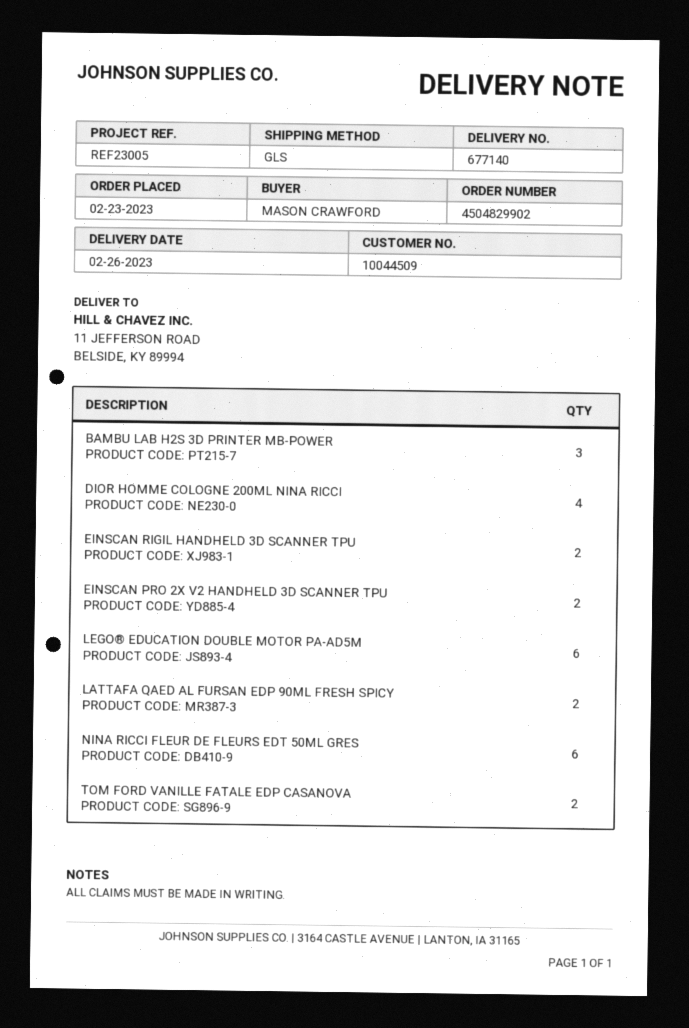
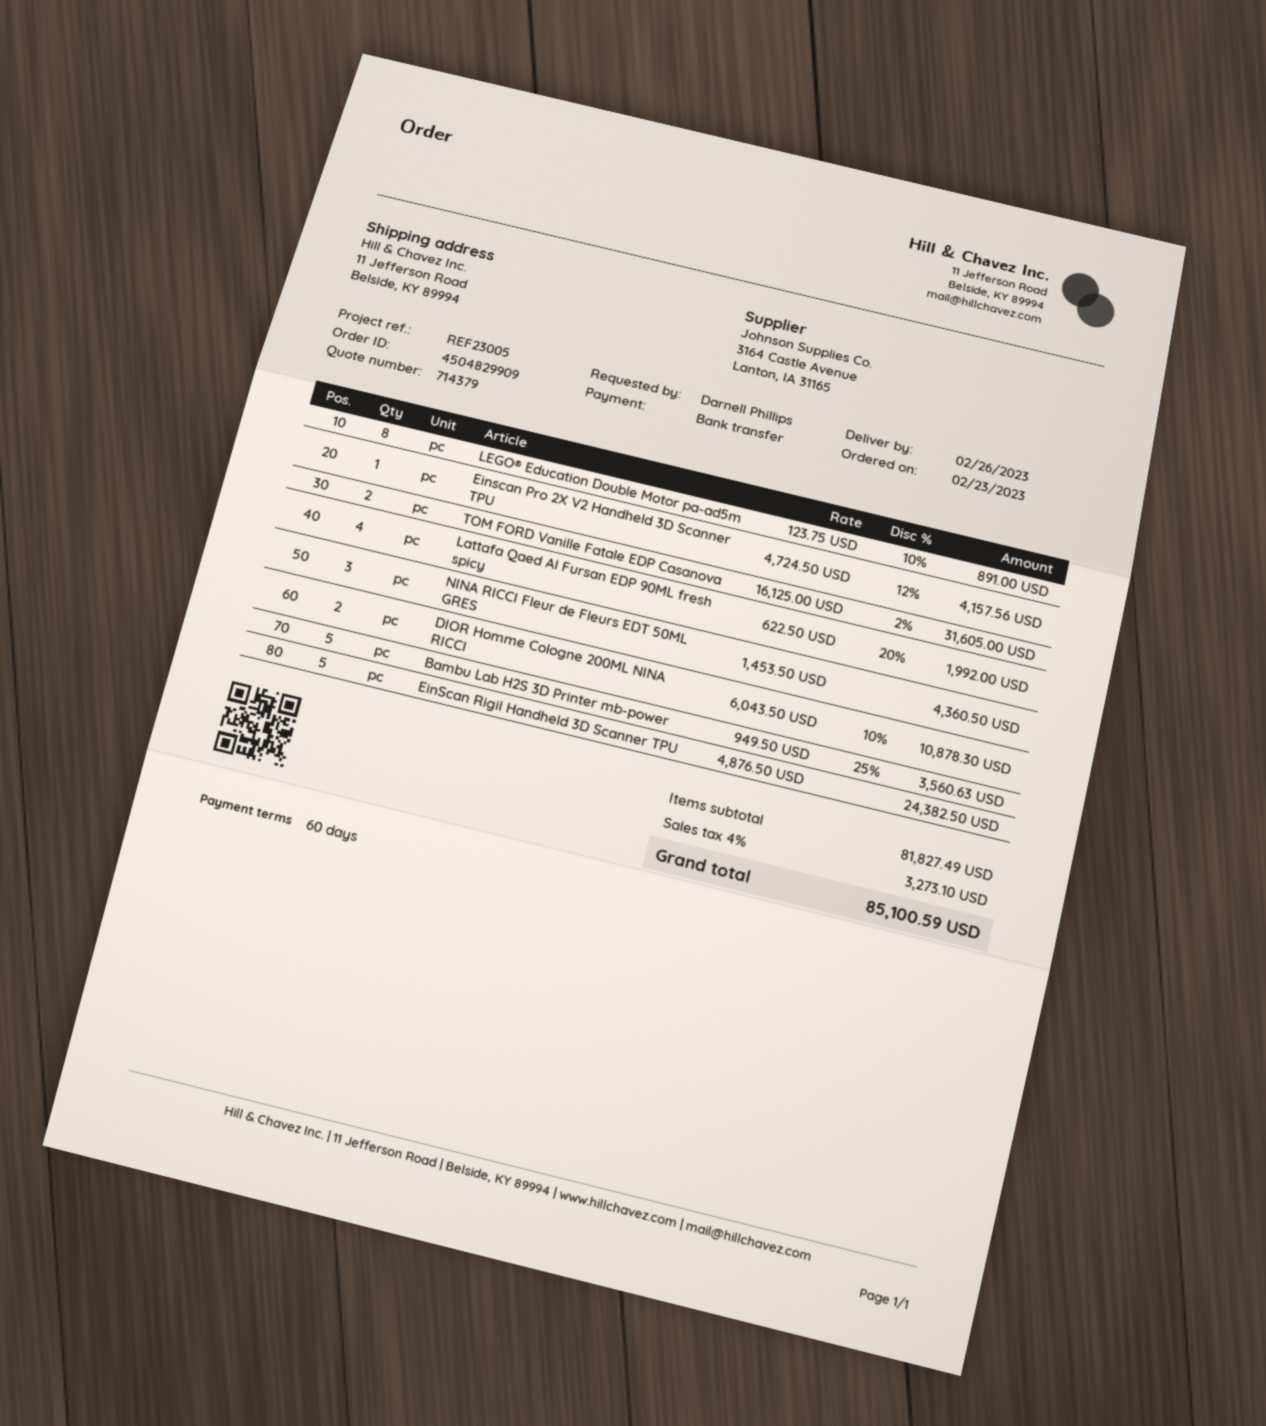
order number: 4504829902 -> 4504829909
ordered by: MASON CRAWFORD -> Darnell Phillips
BAMBU LAB H2S 3D PRINTER MB-POWER: 3 -> 5
DIOR HOMME COLOGNE 200ML NINA RICCI: 4 -> 2
EINSCAN RIGIL HANDHELD 3D SCANNER TPU: 2 -> 5
EINSCAN PRO 2X V2 HANDHELD 3D SCANNER TPU: 2 -> 1
LEGO® EDUCATION DOUBLE MOTOR PA-AD5M: 6 -> 8
LATTAFA QAED AL FURSAN EDP 90ML FRESH SPICY: 2 -> 4
NINA RICCI FLEUR DE FLEURS EDT 50ML GRES: 6 -> 3

